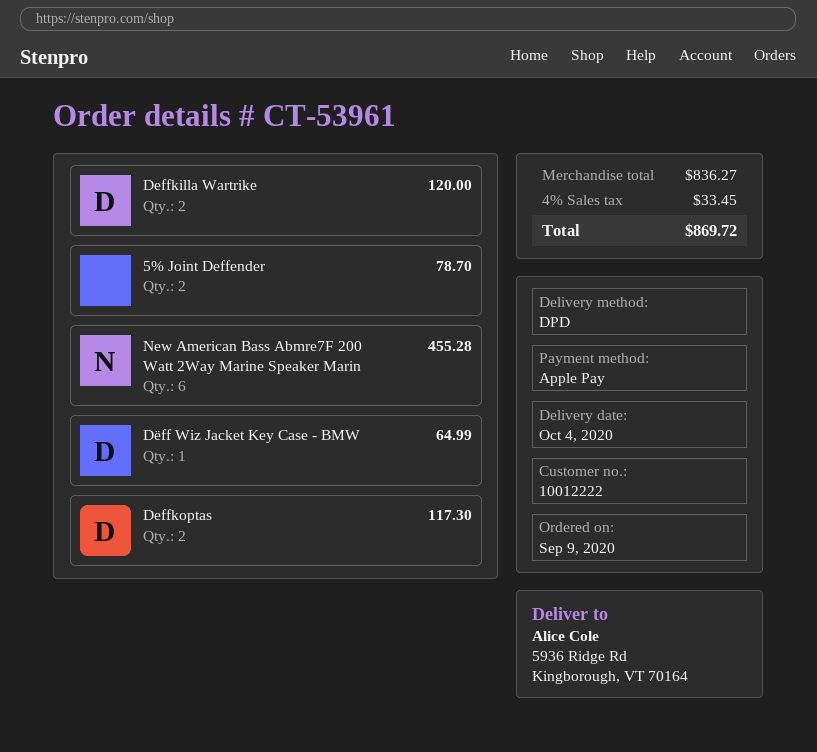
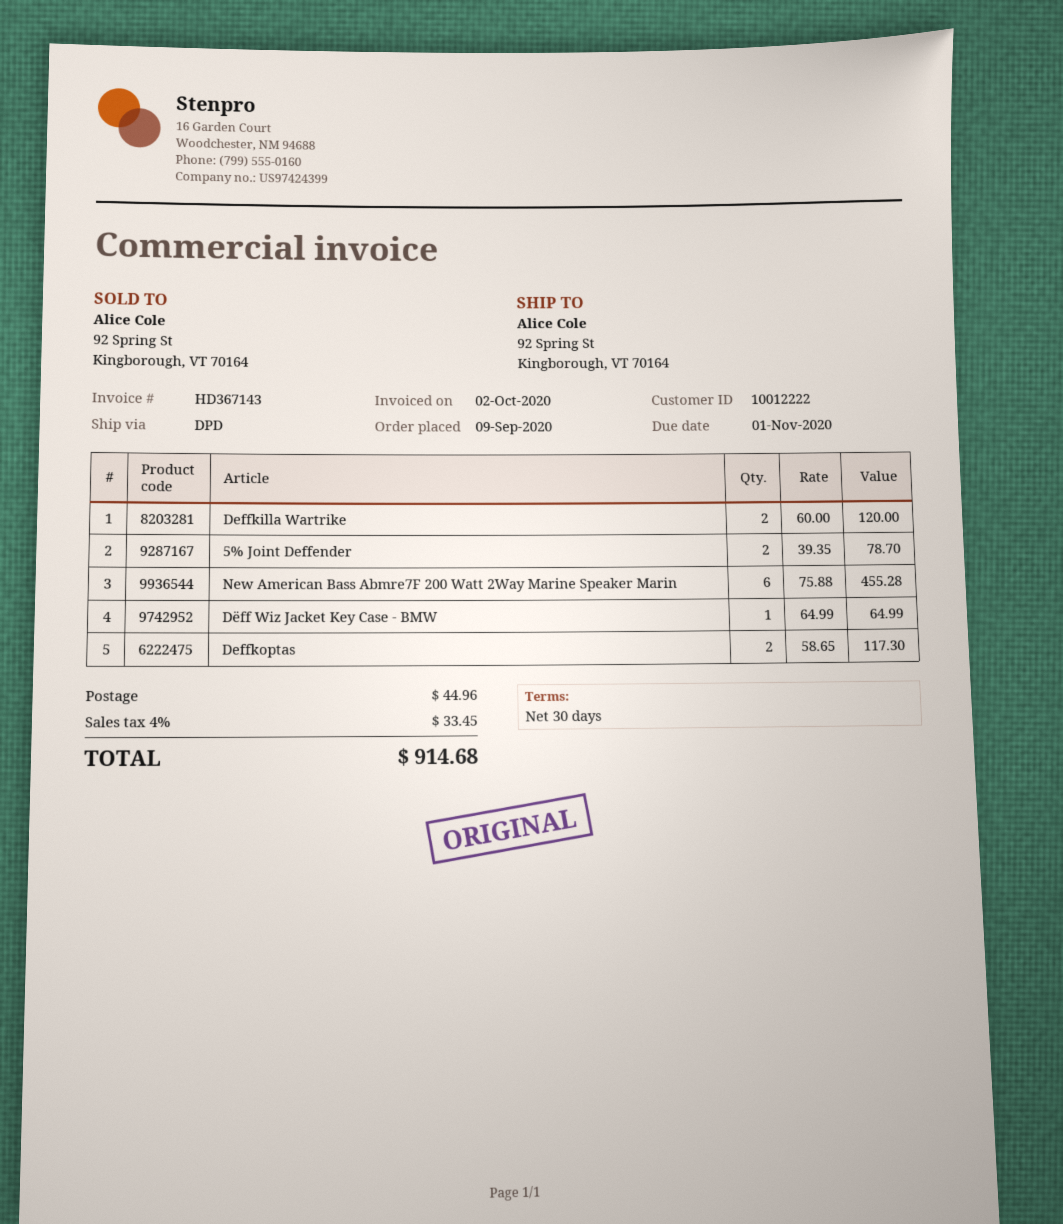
ship to: 5936 Ridge Rd, Kingborough, VT 70164 -> 92 Spring St, Kingborough, VT 70164
shipping: none -> 44.96
total: 869.72 -> 914.68

